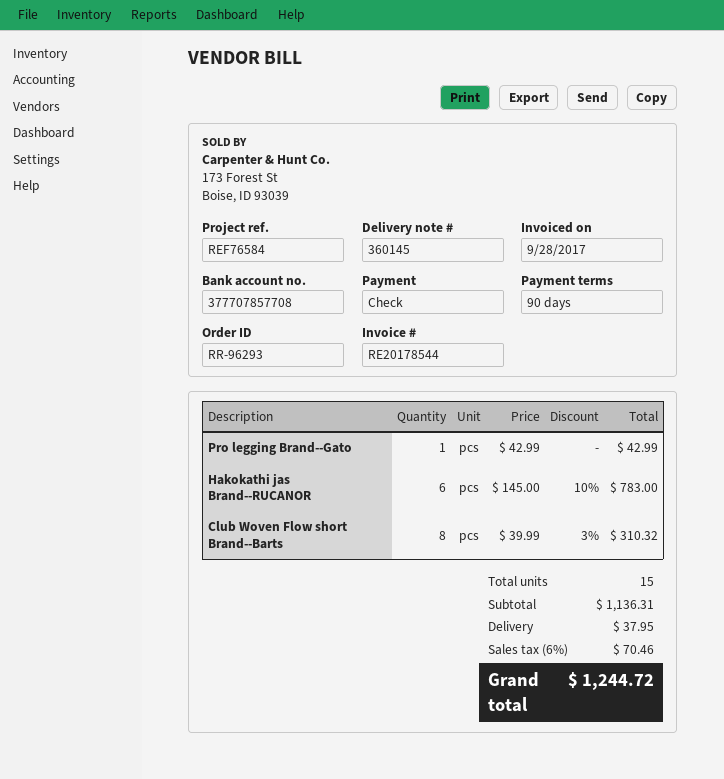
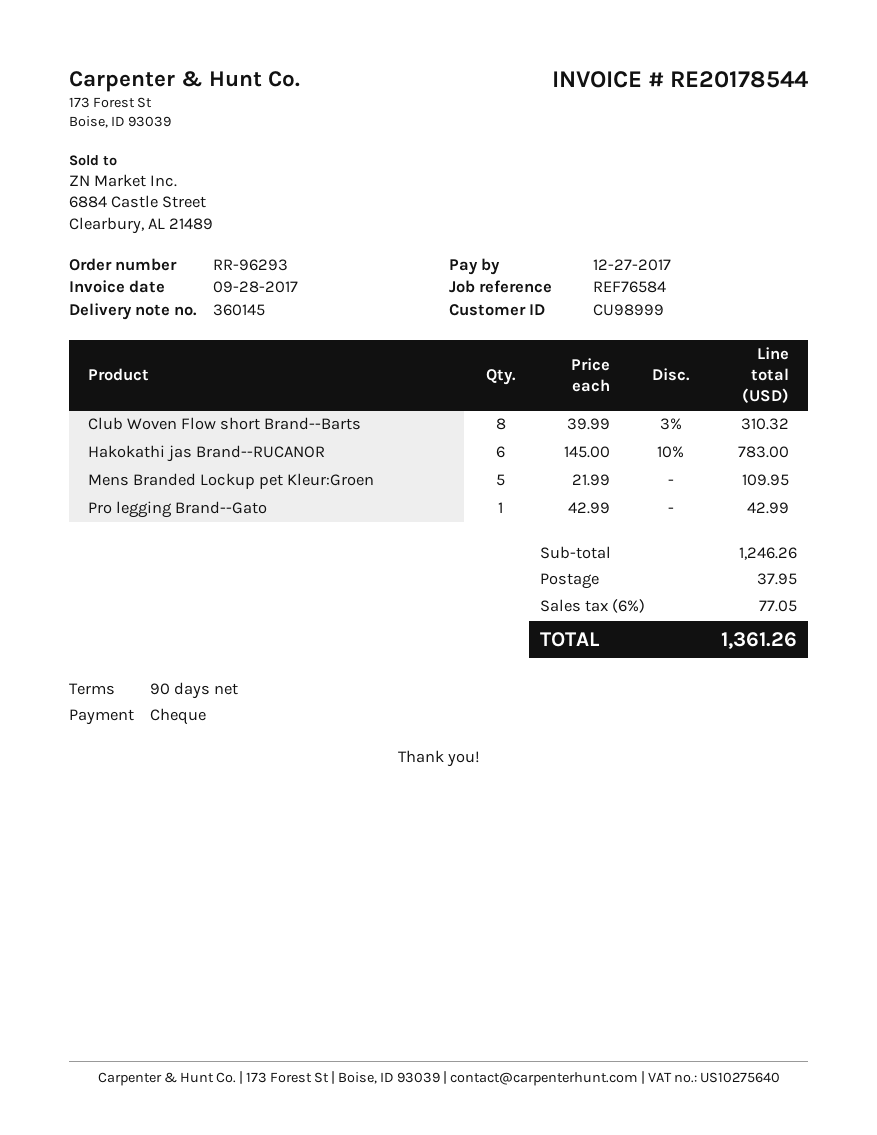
Mens Branded Lockup pet Kleur:Groen: none -> 5 x 21.99 = 109.95
subtotal: 1136.31 -> 1246.26
tax: 6% = 70.46 -> 6% = 77.05
total: 1244.72 -> 1361.26

